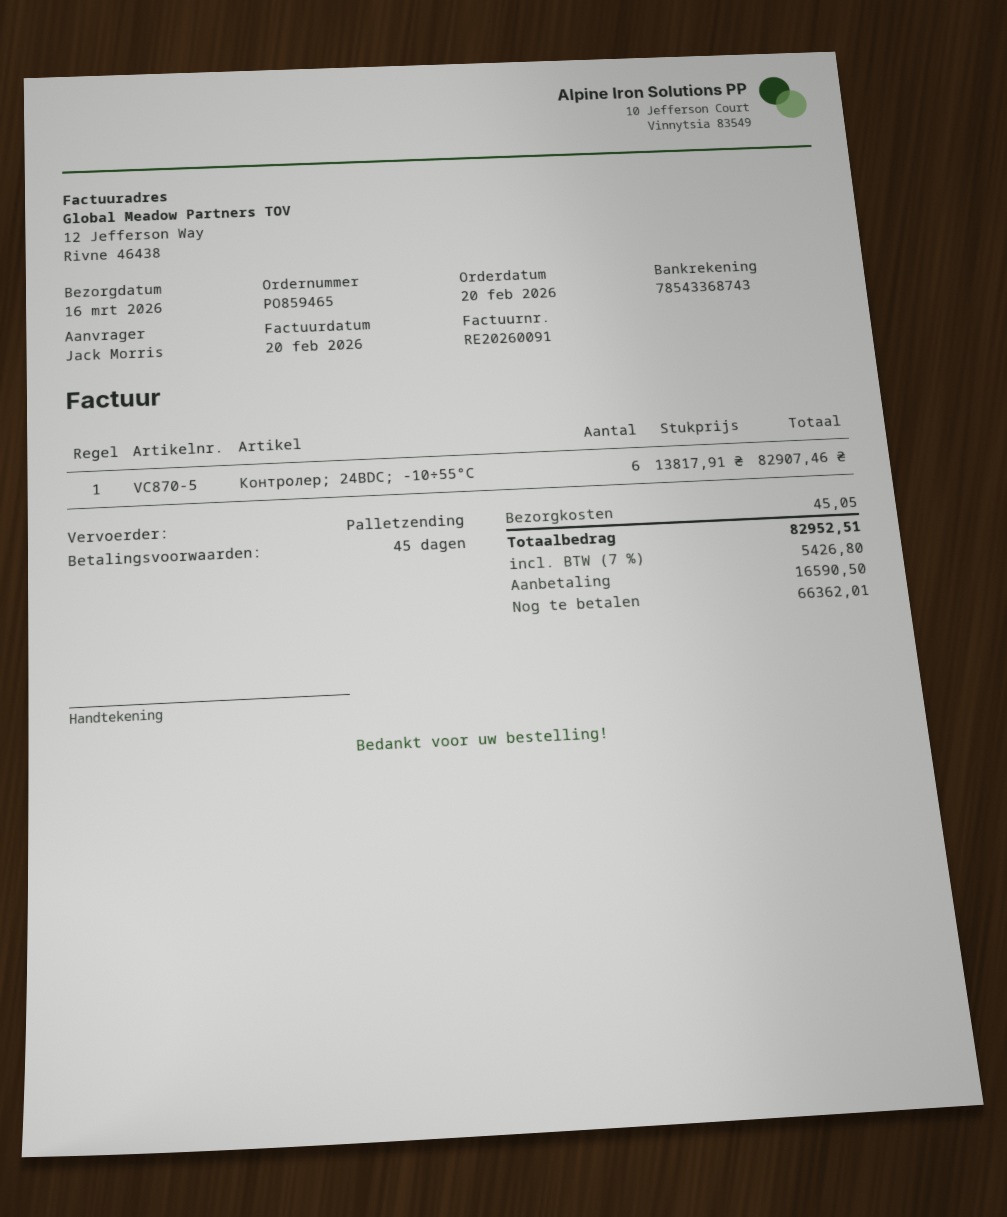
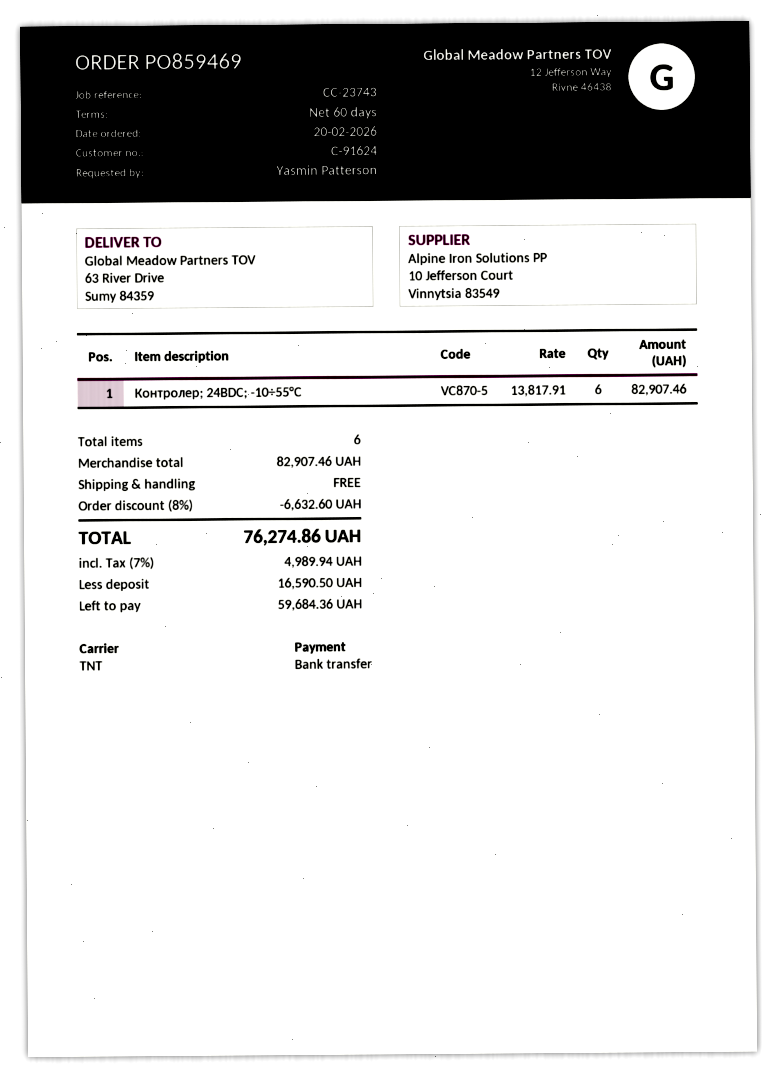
order number: PO859465 -> PO859469
payment terms: 45 days -> 60 days
ordered by: Jack Morris -> Yasmin Patterson
shipping method: pallet freight -> TNT
discount: none -> 8% = 6632.60
shipping: 45.05 -> 0.00
tax: 7% = 5426.80 -> 7% = 4989.94
total: 82952.51 -> 76274.86
balance: 66362.01 -> 59684.36

